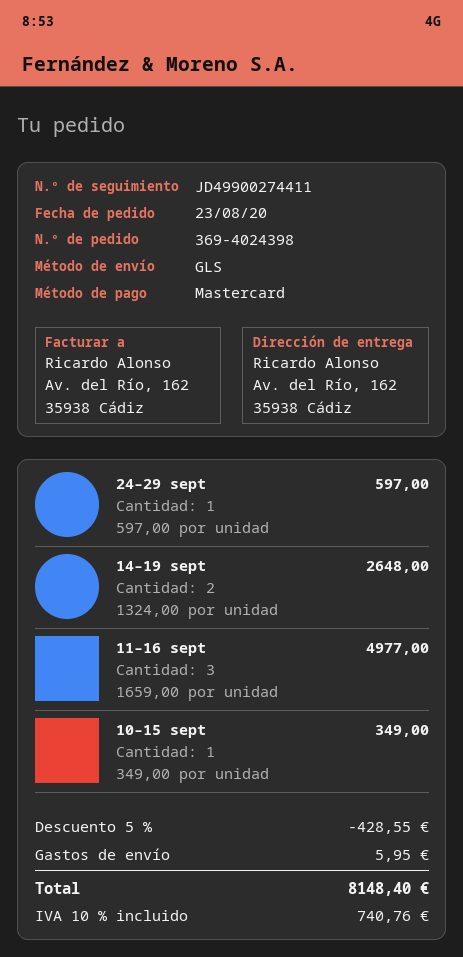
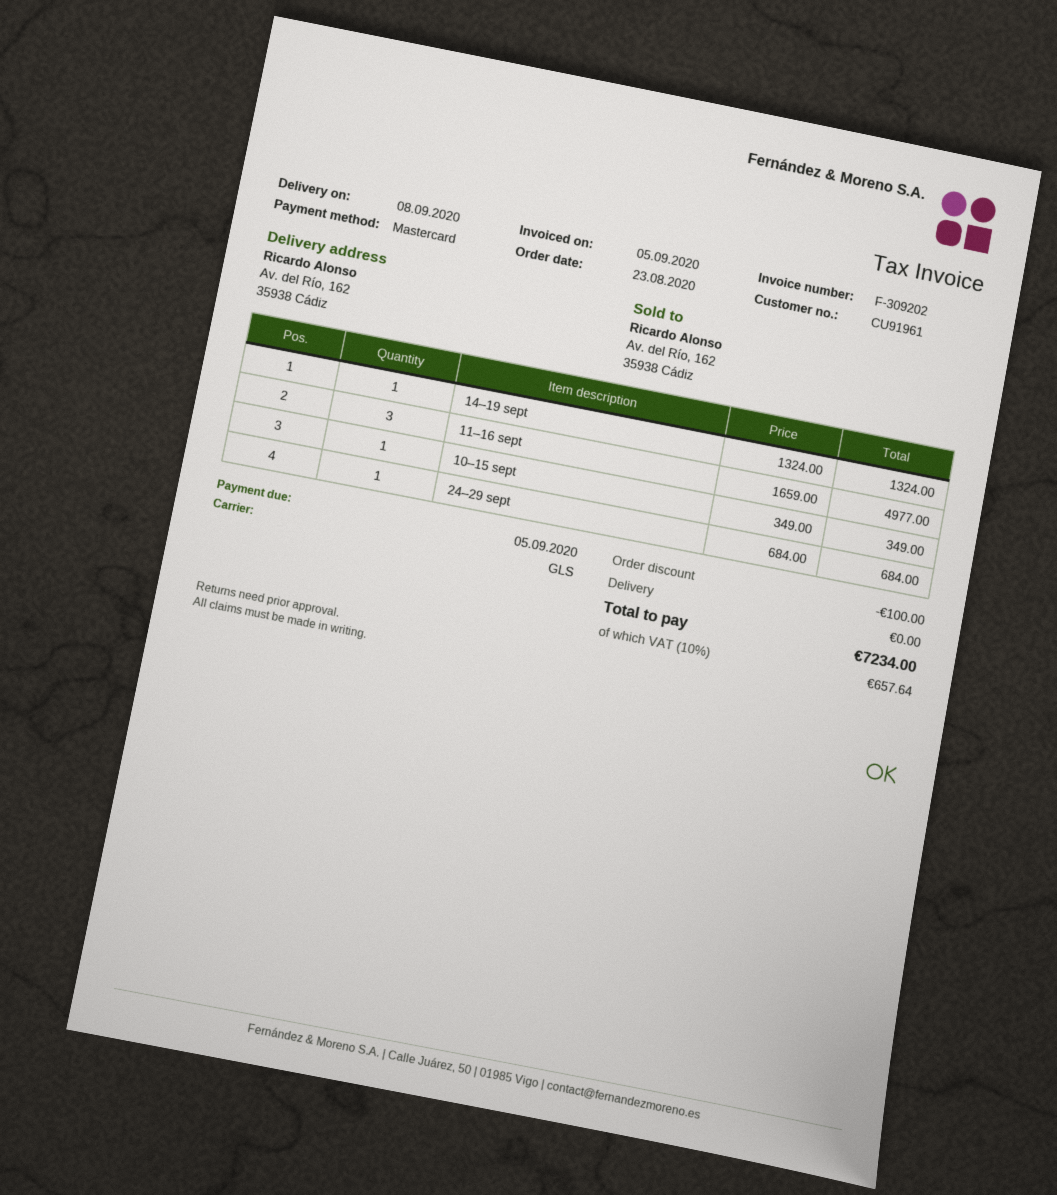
24–29 sept: 1 x 597.00 = 597.00 -> 1 x 684.00 = 684.00
14–19 sept: 2 x 1324.00 = 2648.00 -> 1 x 1324.00 = 1324.00
discount: 428.55 -> 100.00
shipping: 5.95 -> 0.00
tax: 10% = 740.76 -> 10% = 657.64
total: 8148.40 -> 7234.00

